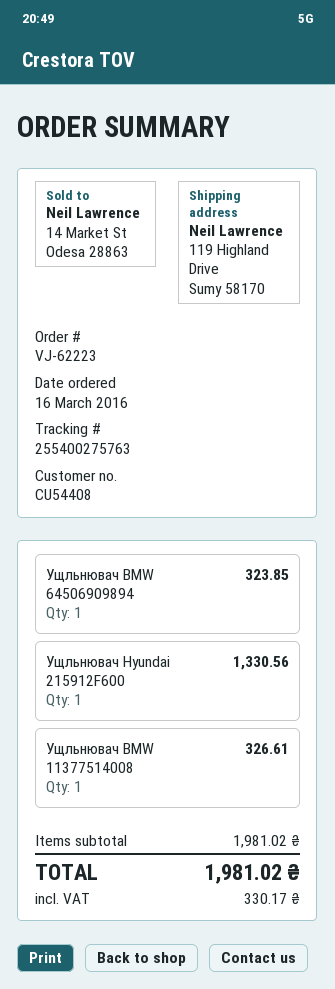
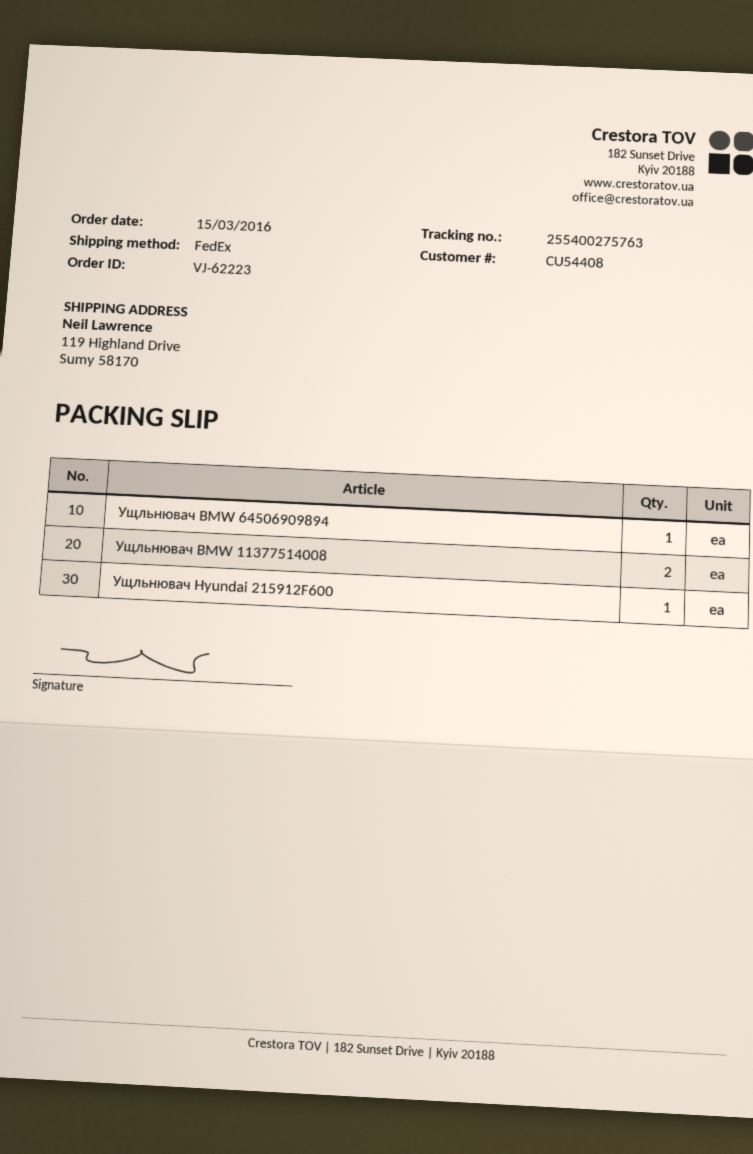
order date: 2016-03-16 -> 2016-03-15
Ущльнювач BMW 11377514008: 1 -> 2

